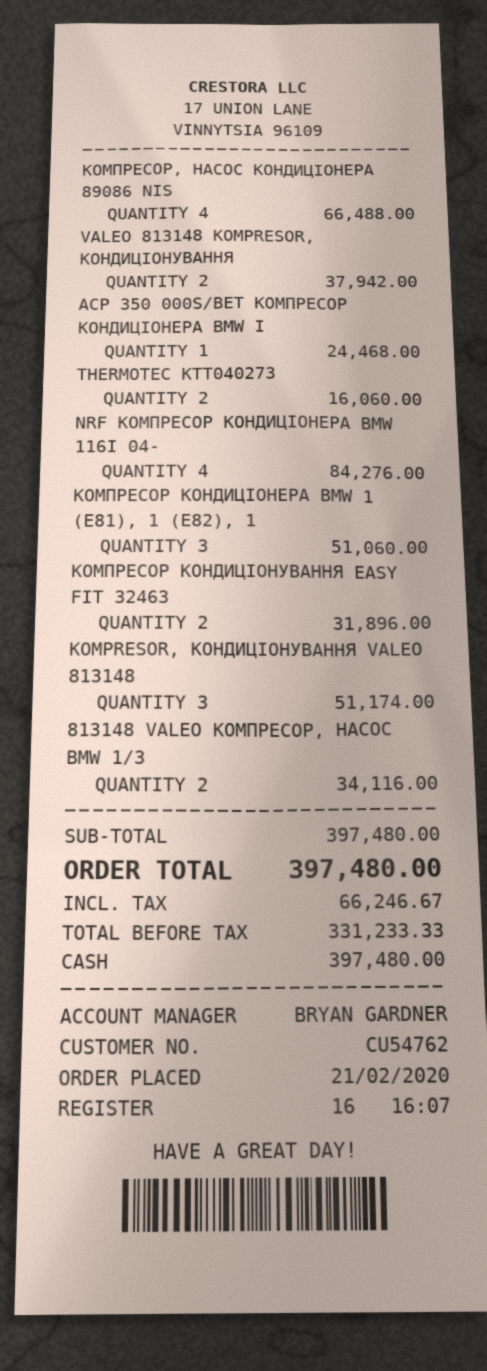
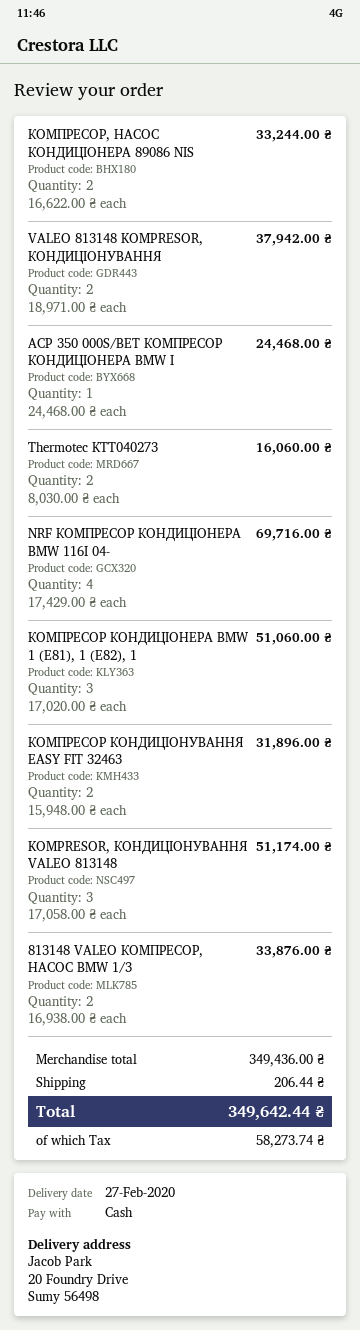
КОМПРЕСОР, НАСОС КОНДИЦІОНЕРА 89086 NIS: 4 for 66488.00 -> 2 for 33244.00
NRF КОМПРЕСОР КОНДИЦІОНЕРА BMW 116I 04-: 4 for 84276.00 -> 4 for 69716.00
813148 VALEO КОМПРЕСОР, НАСОС BMW 1/3: 2 for 34116.00 -> 2 for 33876.00
subtotal: 397480.00 -> 349436.00
shipping: none -> 206.44
tax: 66246.67 -> 58273.74
total: 397480.00 -> 349642.44

